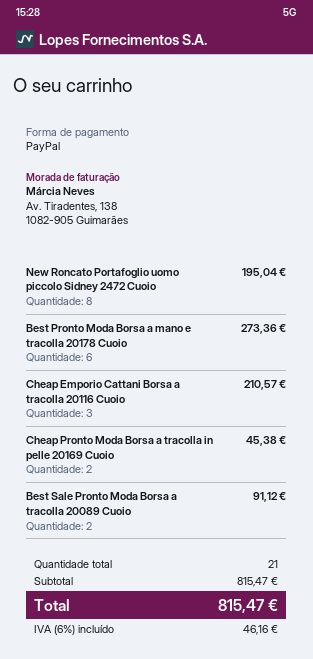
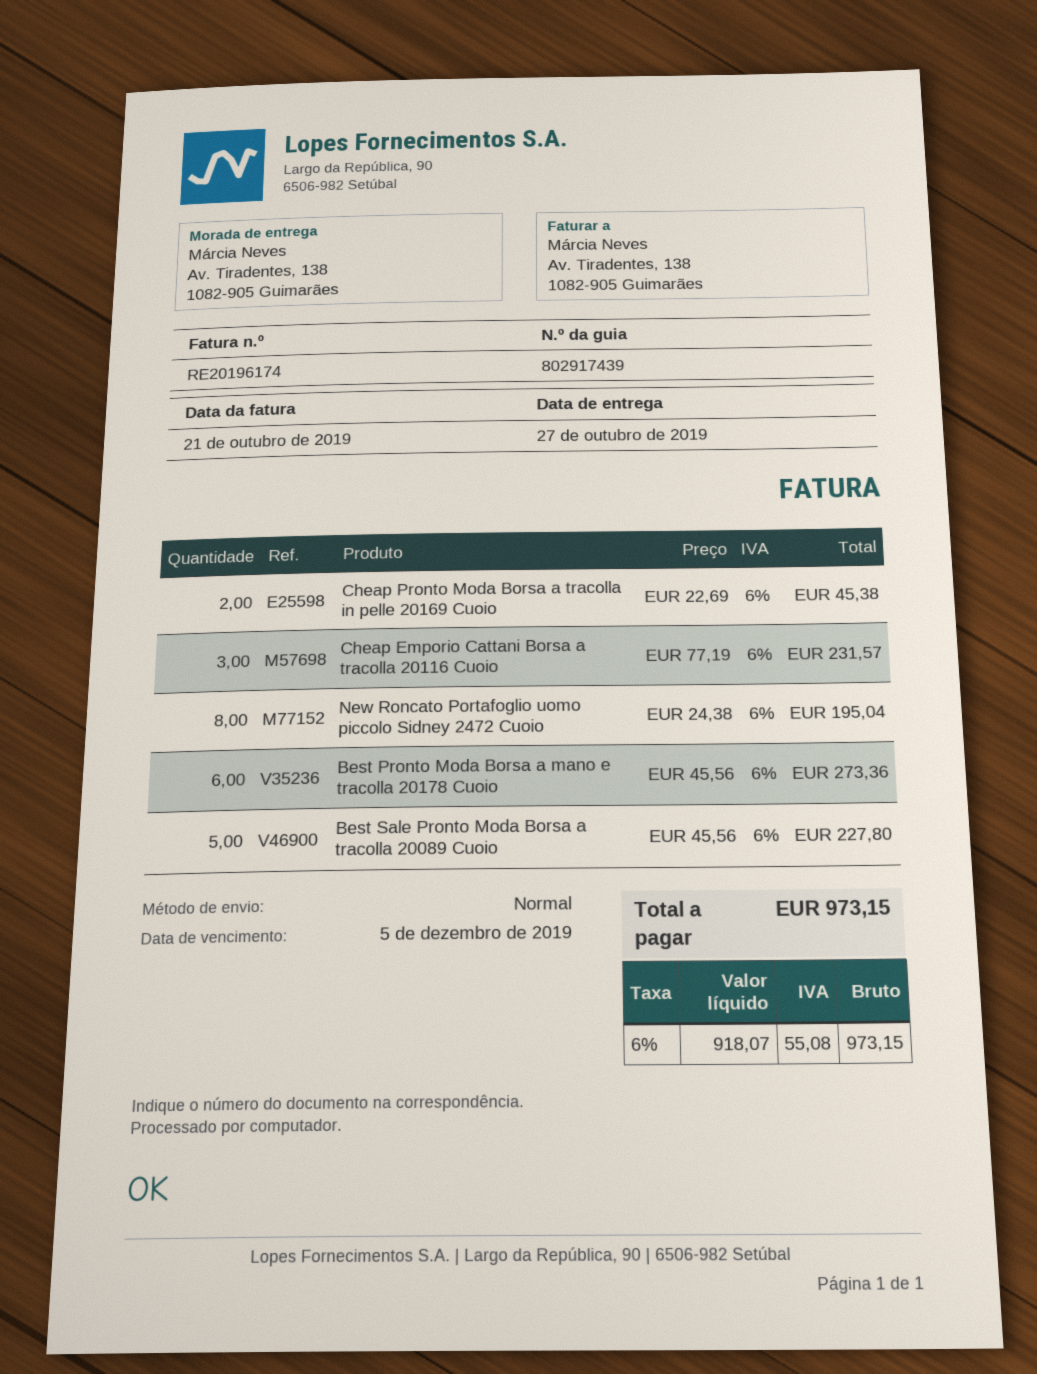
Cheap Emporio Cattani Borsa a tracolla 20116 Cuoio: 3 for 210.57 -> 3 for 231.57
Best Sale Pronto Moda Borsa a tracolla 20089 Cuoio: 2 for 91.12 -> 5 for 227.80
tax: 6% = 46.16 -> 6% = 55.08
total: 815.47 -> 973.15

